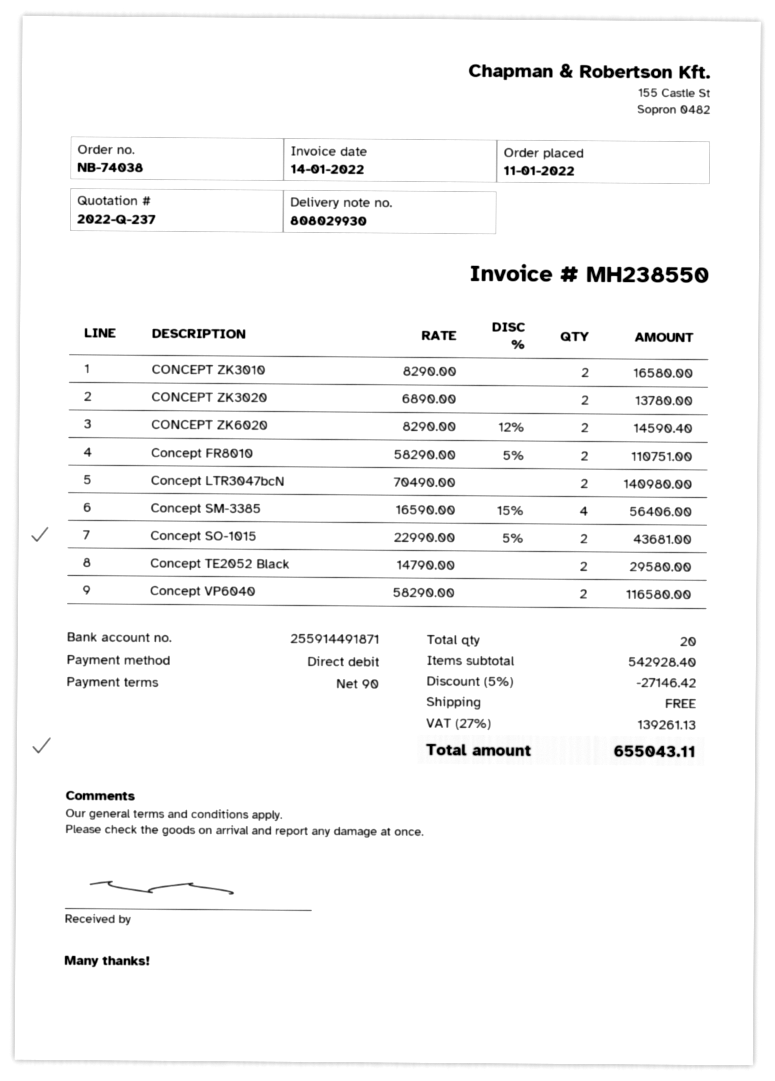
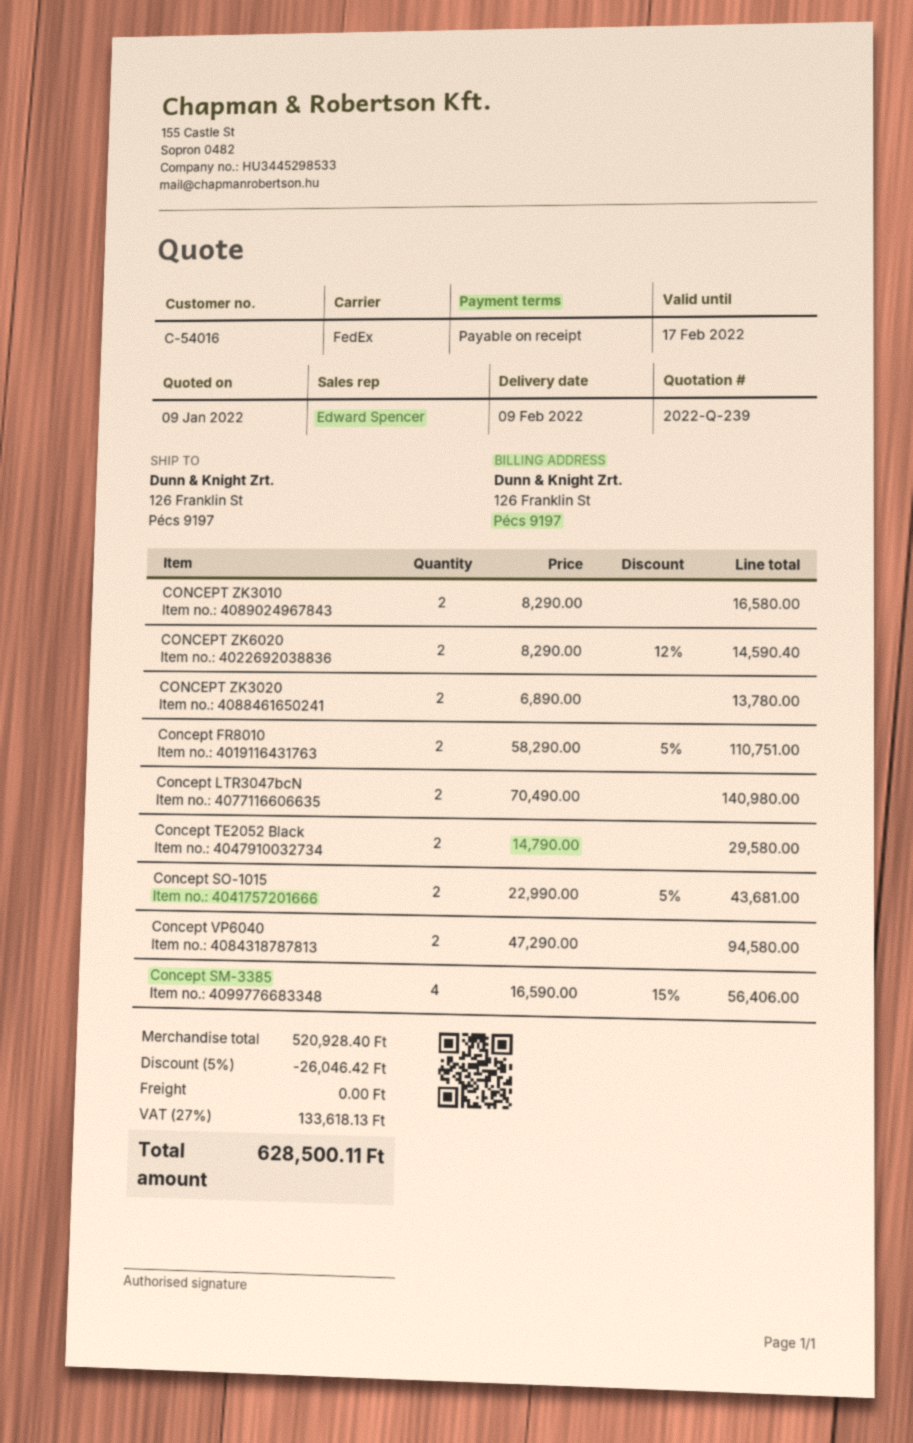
quote number: 2022-Q-237 -> 2022-Q-239
payment terms: 90 days -> on receipt
Concept VP6040: 2 x 58290.00 = 116580.00 -> 2 x 47290.00 = 94580.00
subtotal: 542928.40 -> 520928.40
discount: 5% = 27146.42 -> 5% = 26046.42
tax: 27% = 139261.13 -> 27% = 133618.13
total: 655043.11 -> 628500.11

